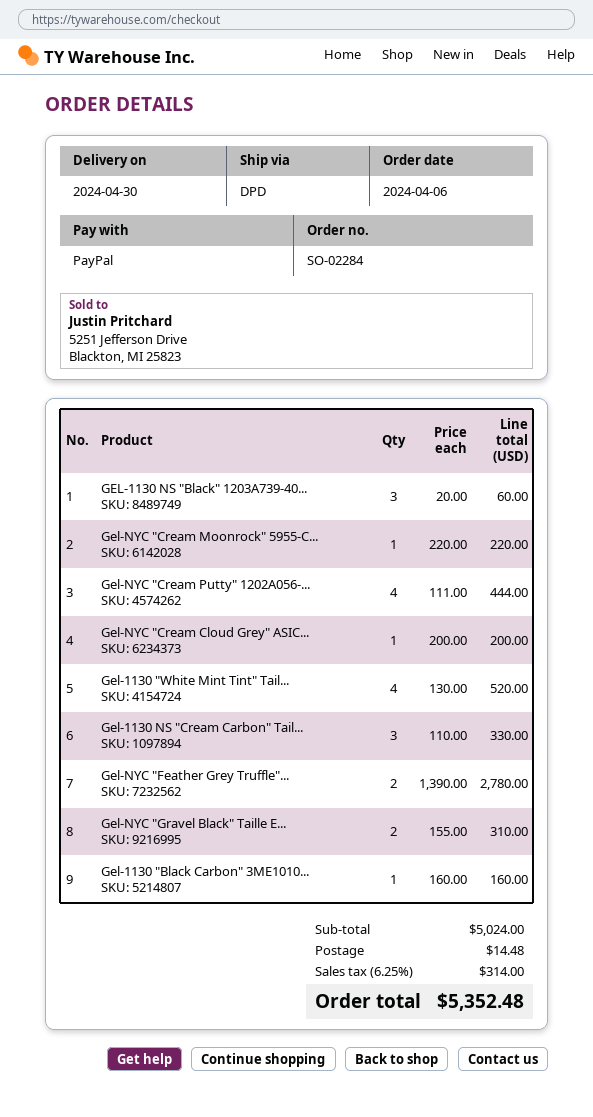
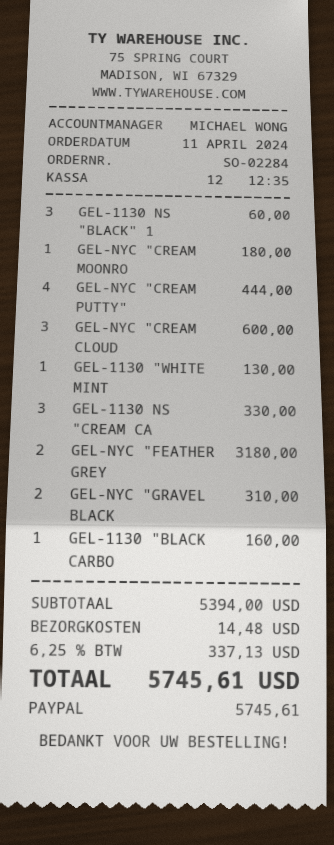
order date: 2024-04-06 -> 2024-04-11
Gel-NYC "Cream Moonrock" 5955-C...: 1 for 220.00 -> 1 for 180.00
Gel-NYC "Cream Cloud Grey" ASIC...: 1 for 200.00 -> 3 for 600.00
Gel-1130 "White Mint Tint" Tail...: 4 for 520.00 -> 1 for 130.00
Gel-NYC "Feather Grey Truffle"...: 2 for 2780.00 -> 2 for 3180.00
subtotal: 5024.00 -> 5394.00
tax: 6.25% = 314.00 -> 6.25% = 337.13
total: 5352.48 -> 5745.61

